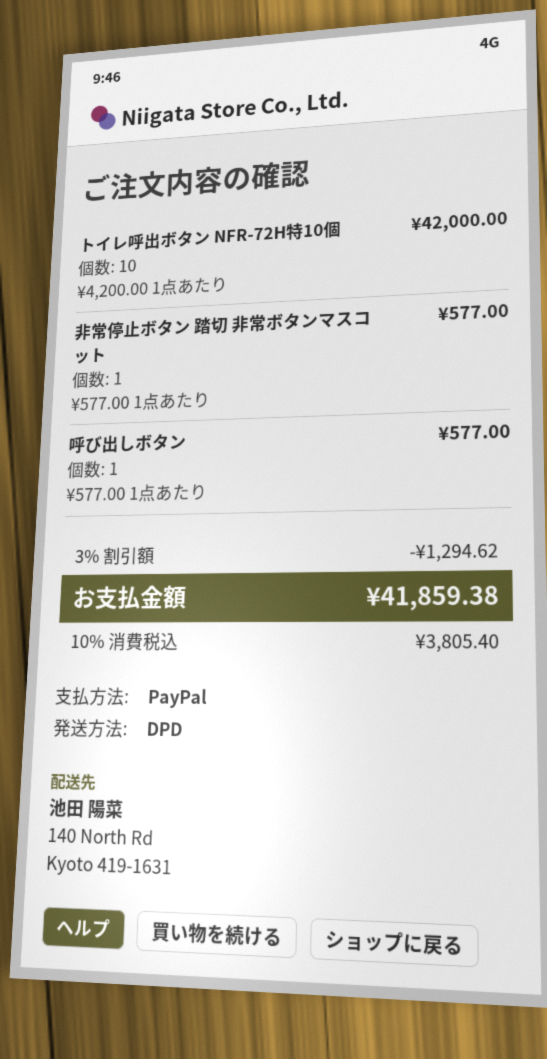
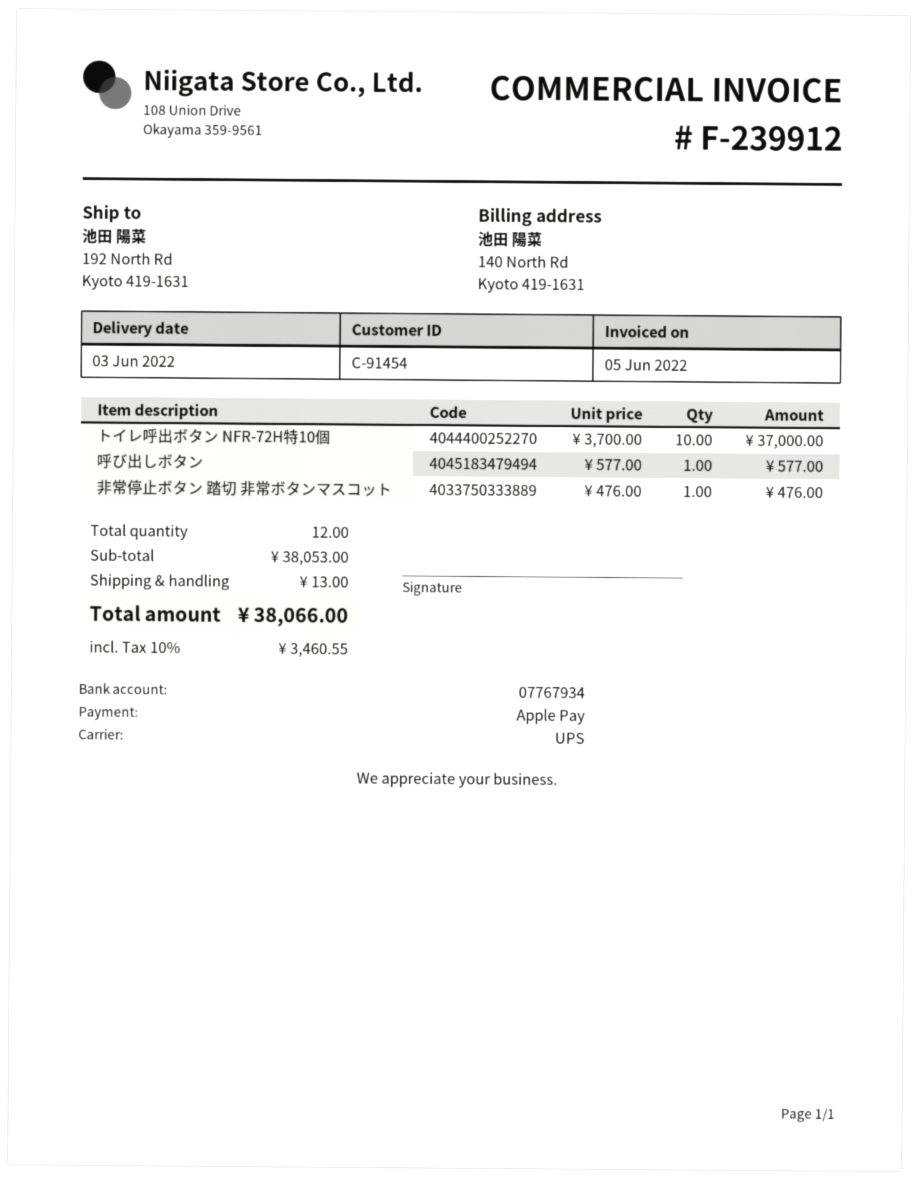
payment method: PayPal -> Apple Pay
shipping method: DPD -> UPS
ship to: 140 North Rd, Kyoto 419-1631 -> 192 North Rd, Kyoto 419-1631
トイレ呼出ボタン NFR-72H特10個: 10 x 4200.00 = 42000.00 -> 10 x 3700.00 = 37000.00
非常停止ボタン 踏切 非常ボタンマスコット: 1 x 577.00 = 577.00 -> 1 x 476.00 = 476.00
discount: 3% = 1294.62 -> none
shipping: none -> 13.00
tax: 10% = 3805.40 -> 10% = 3460.55
total: 41859.38 -> 38066.00

